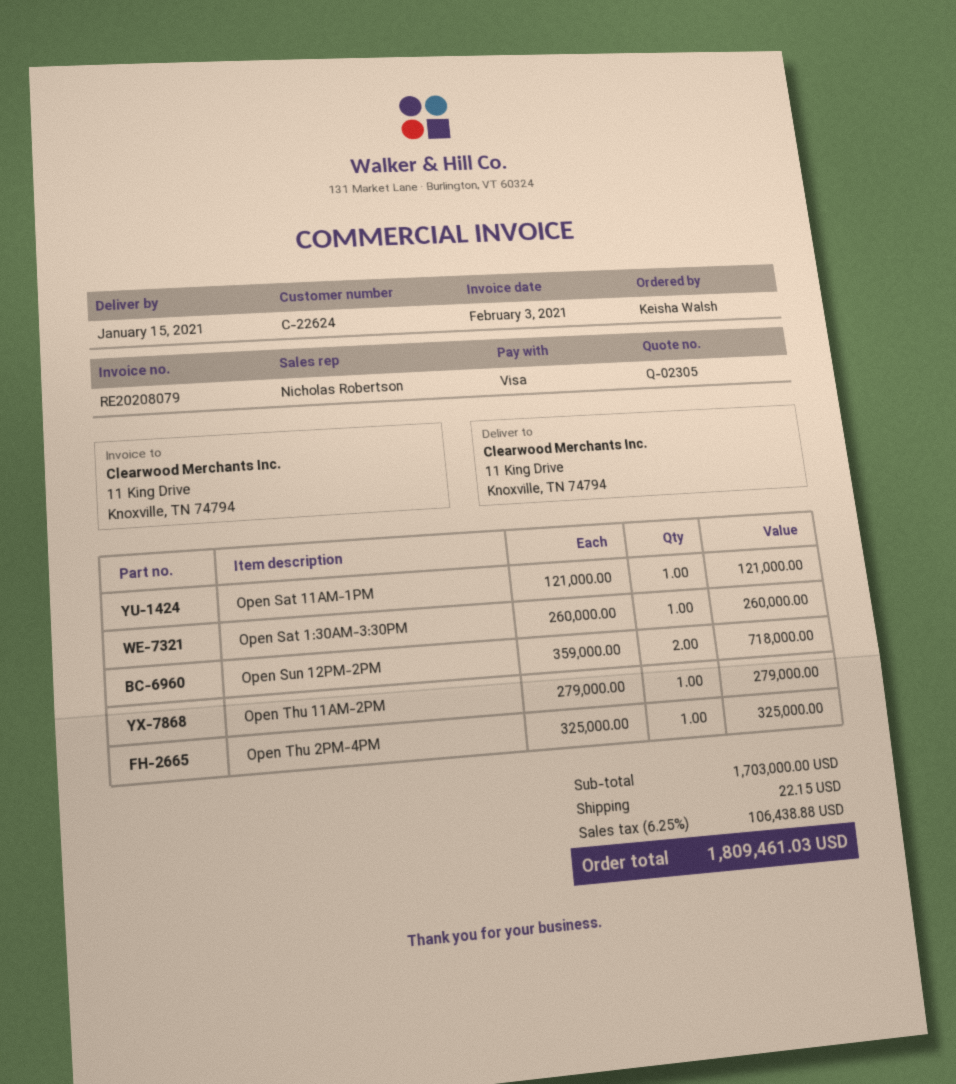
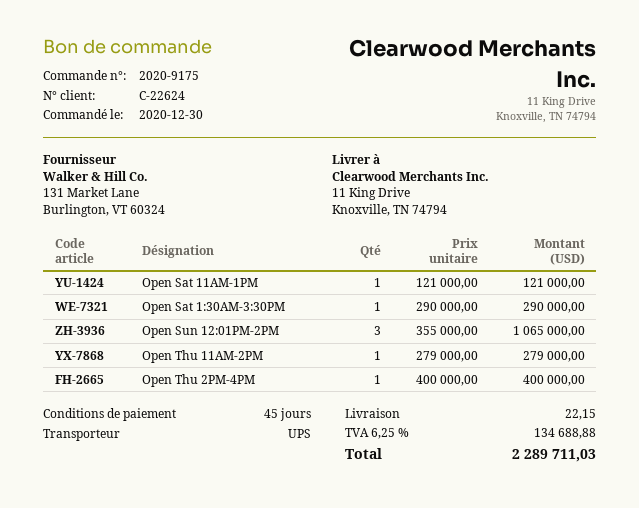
Open Sat 1:30AM-3:30PM: 1 x 260000.00 = 260000.00 -> 1 x 290000.00 = 290000.00
Open Sun 12PM-2PM: 2 x 359000.00 = 718000.00 -> none
Open Thu 2PM-4PM: 1 x 325000.00 = 325000.00 -> 1 x 400000.00 = 400000.00
Open Sun 12:01PM-2PM: none -> 3 x 355000.00 = 1065000.00
tax: 6.25% = 106438.88 -> 6.25% = 134688.88
total: 1809461.03 -> 2289711.03

